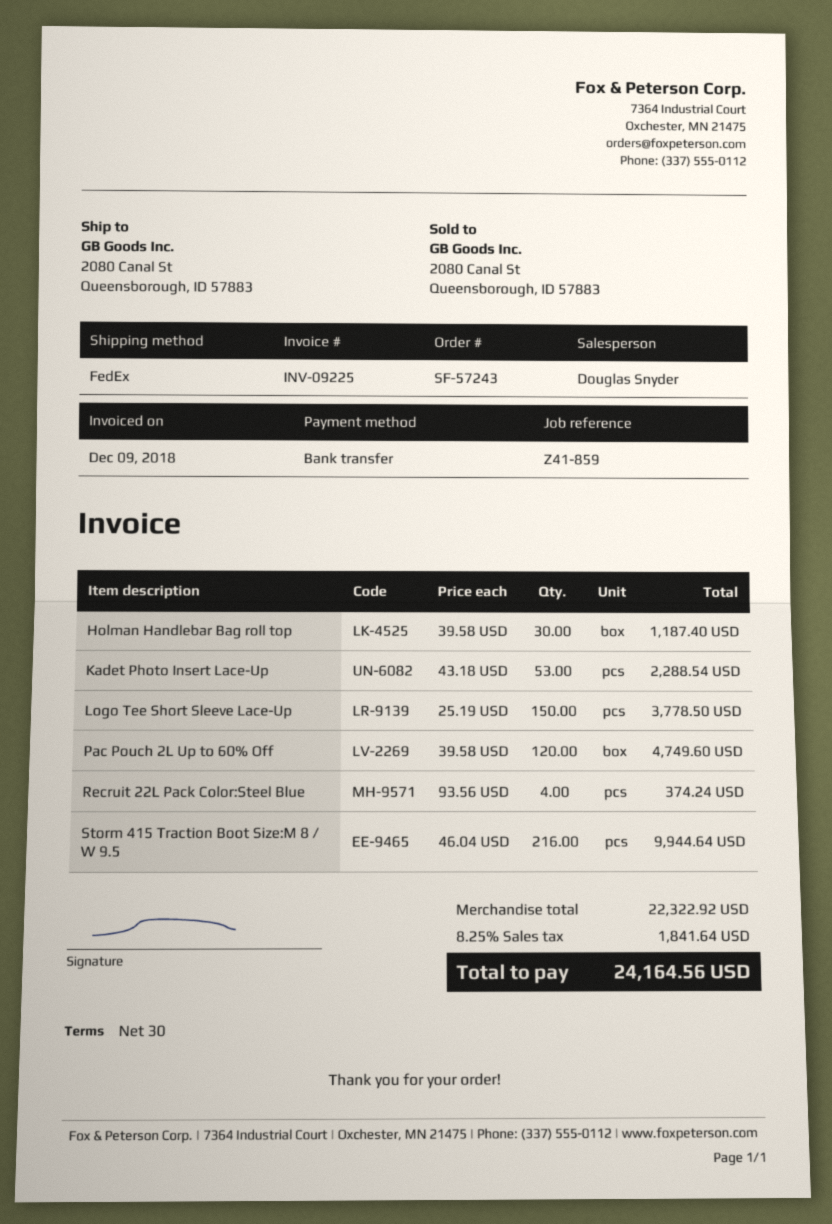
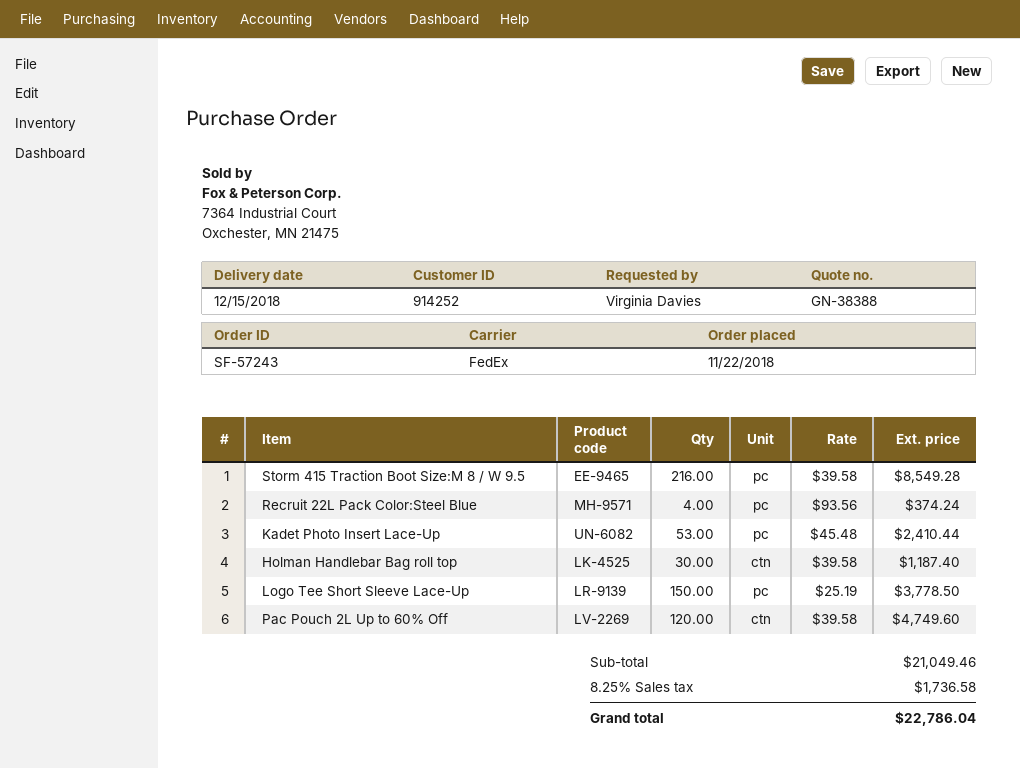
Kadet Photo Insert Lace-Up: 53 x 43.18 = 2288.54 -> 53 x 45.48 = 2410.44
Storm 415 Traction Boot Size:M 8 / W 9.5: 216 x 46.04 = 9944.64 -> 216 x 39.58 = 8549.28
subtotal: 22322.92 -> 21049.46
tax: 8.25% = 1841.64 -> 8.25% = 1736.58
total: 24164.56 -> 22786.04

